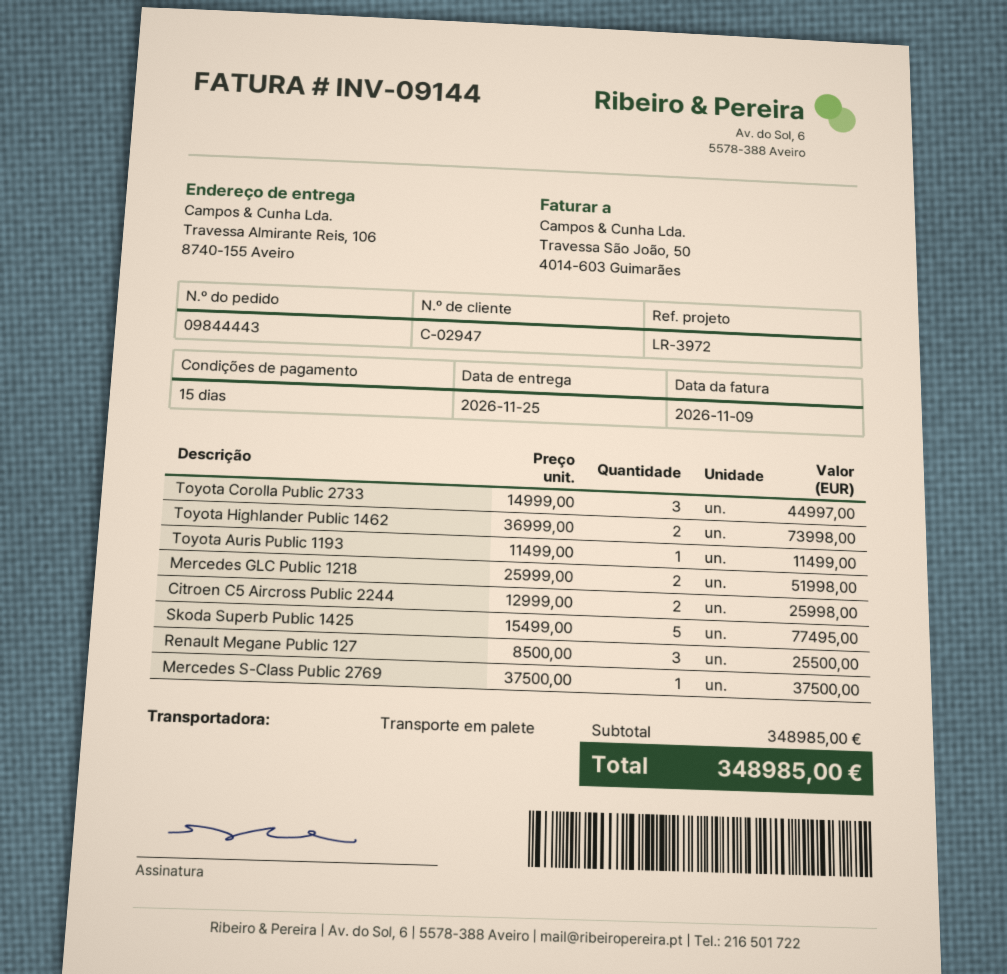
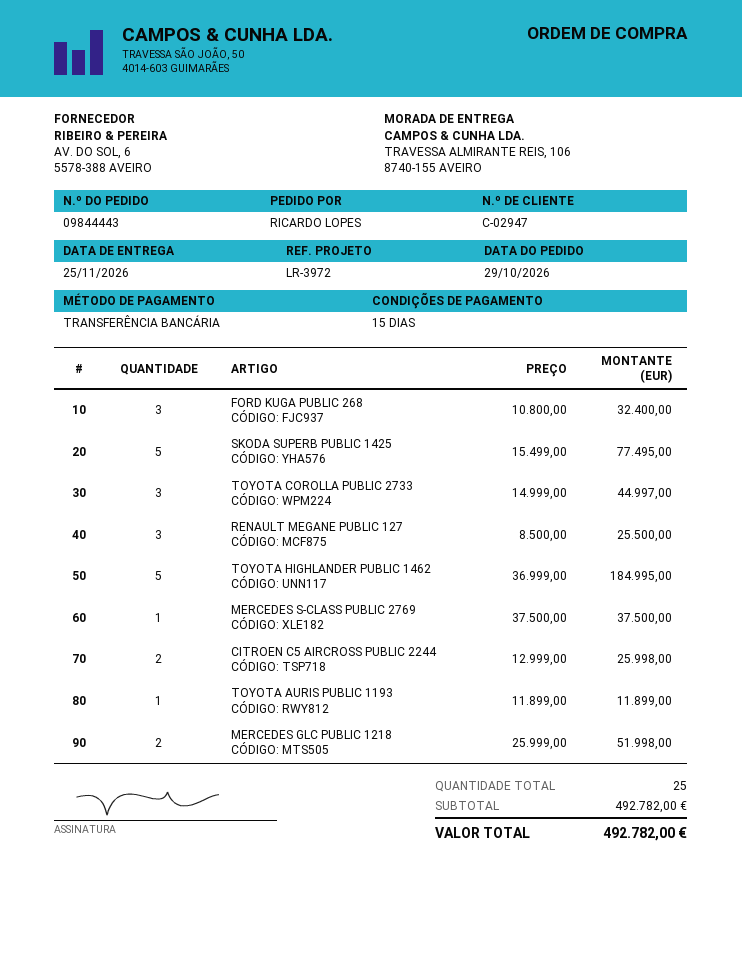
Toyota Highlander Public 1462: 2 x 36999.00 = 73998.00 -> 5 x 36999.00 = 184995.00
Toyota Auris Public 1193: 1 x 11499.00 = 11499.00 -> 1 x 11899.00 = 11899.00
FORD KUGA PUBLIC 268: none -> 3 x 10800.00 = 32400.00
subtotal: 348985.00 -> 492782.00
total: 348985.00 -> 492782.00

